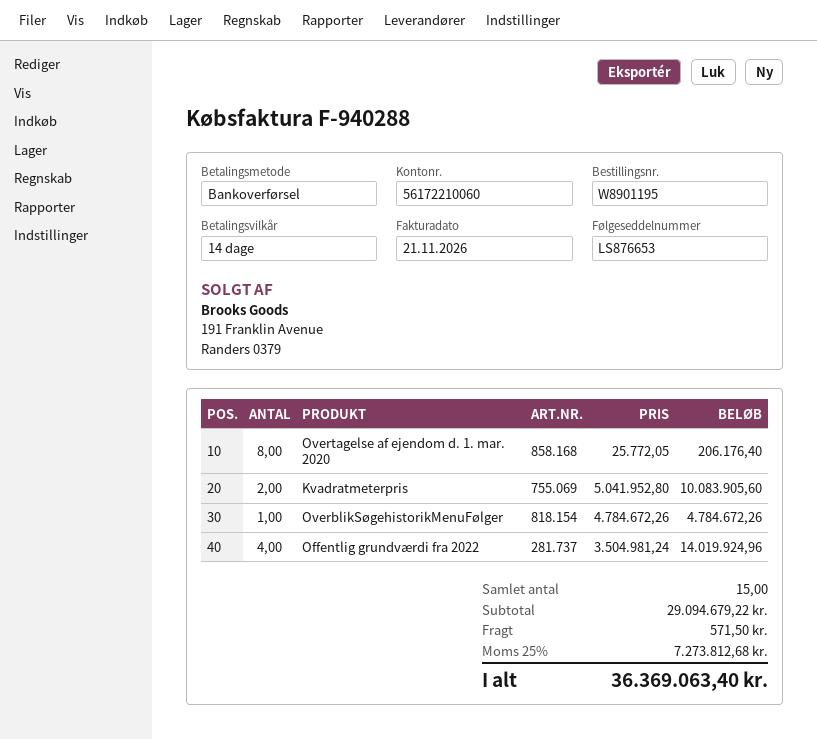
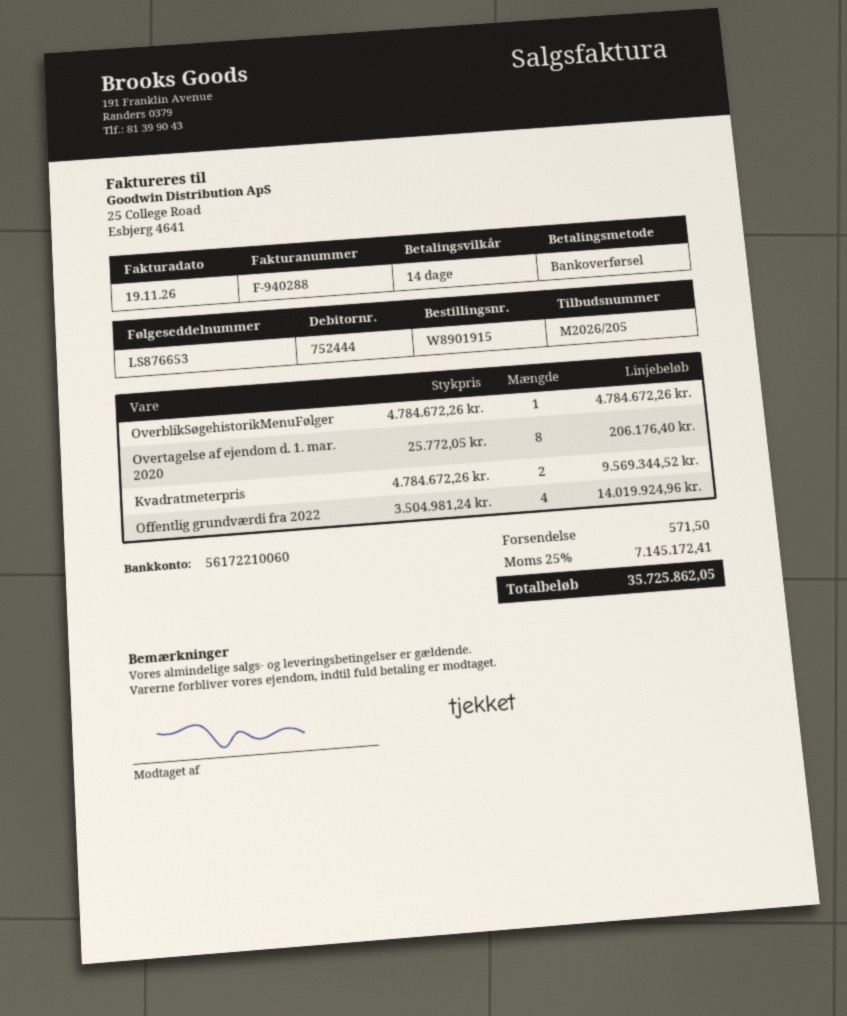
order number: W8901195 -> W8901915
invoice date: 2026-11-21 -> 2026-11-19
Kvadratmeterpris: 2 x 5041952.80 = 10083905.60 -> 2 x 4784672.26 = 9569344.52
tax: 25% = 7273812.68 -> 25% = 7145172.41
total: 36369063.40 -> 35725862.05

